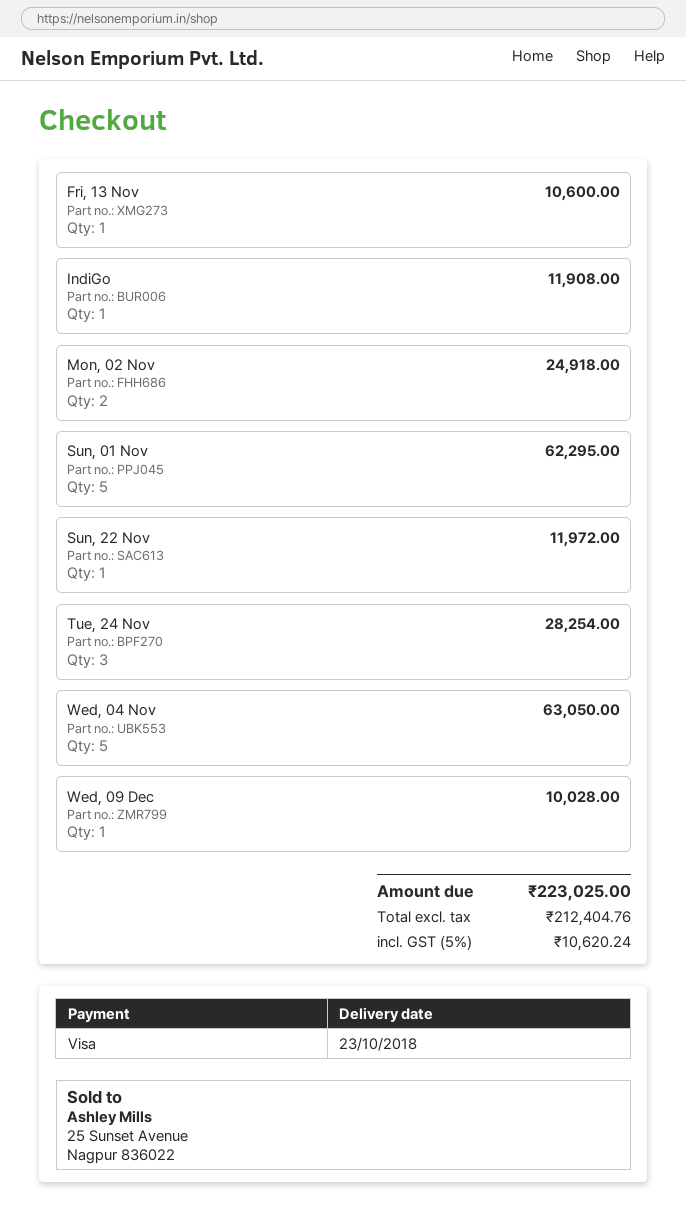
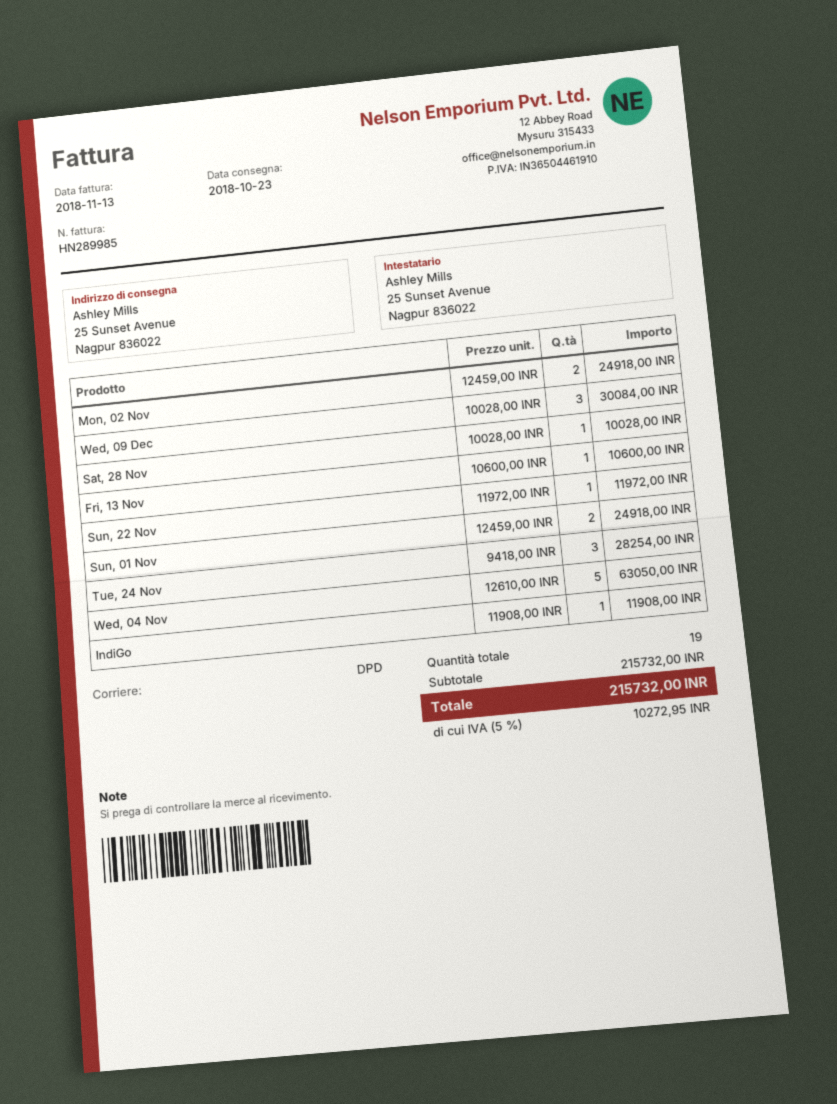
Sun, 01 Nov: 5 for 62295.00 -> 2 for 24918.00
Wed, 09 Dec: 1 for 10028.00 -> 3 for 30084.00
Sat, 28 Nov: none -> 1 for 10028.00
tax: 5% = 10620.24 -> 5% = 10272.95
total: 223025.00 -> 215732.00

